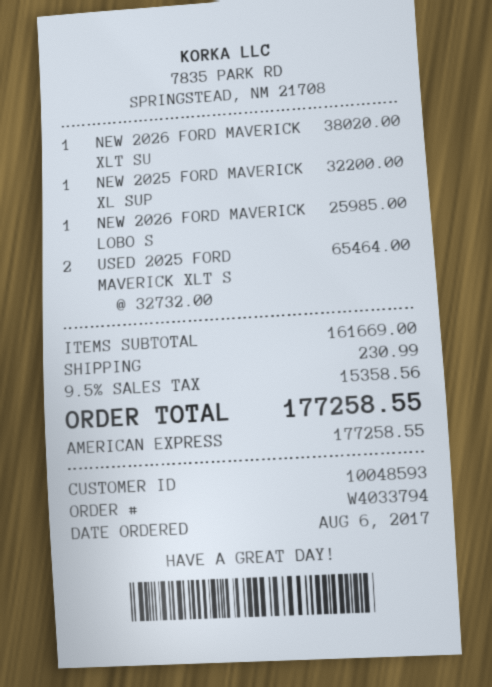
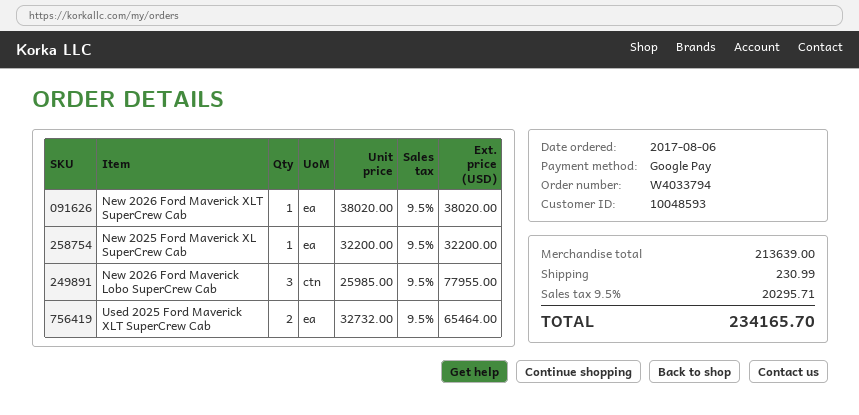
payment method: American Express -> Google Pay
NEW 2026 FORD MAVERICK LOBO S: 1 x 25985.00 = 25985.00 -> 3 x 25985.00 = 77955.00
subtotal: 161669.00 -> 213639.00
tax: 9.5% = 15358.56 -> 9.5% = 20295.71
total: 177258.55 -> 234165.70

